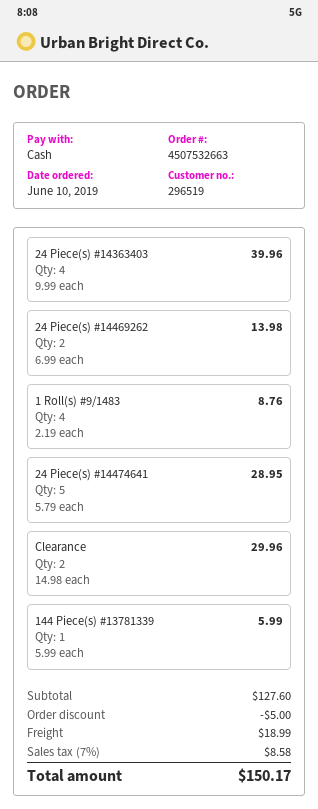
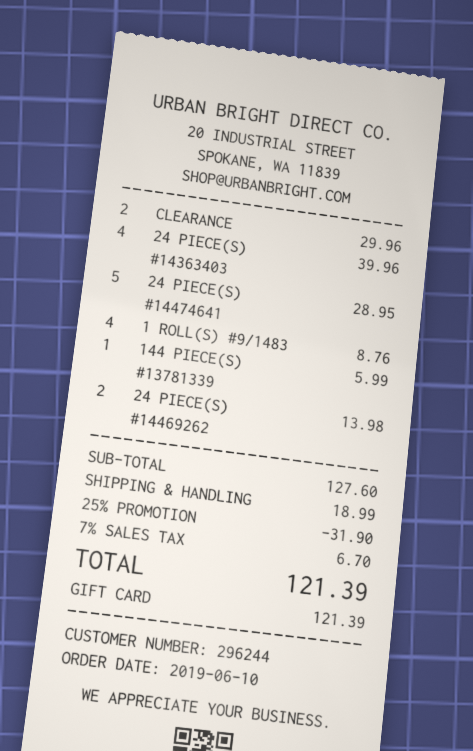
customer number: 296519 -> 296244
payment method: cash -> gift card
discount: 5.00 -> 31.90
tax: 7% = 8.58 -> 7% = 6.70
total: 150.17 -> 121.39

